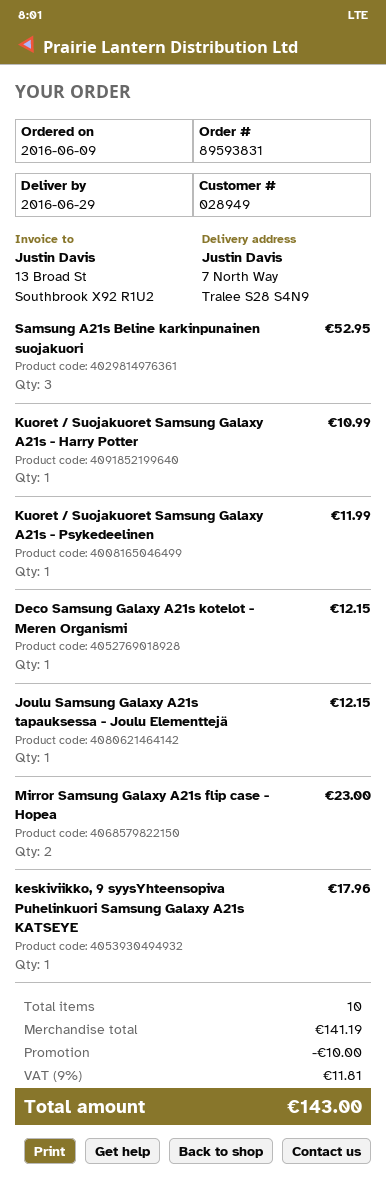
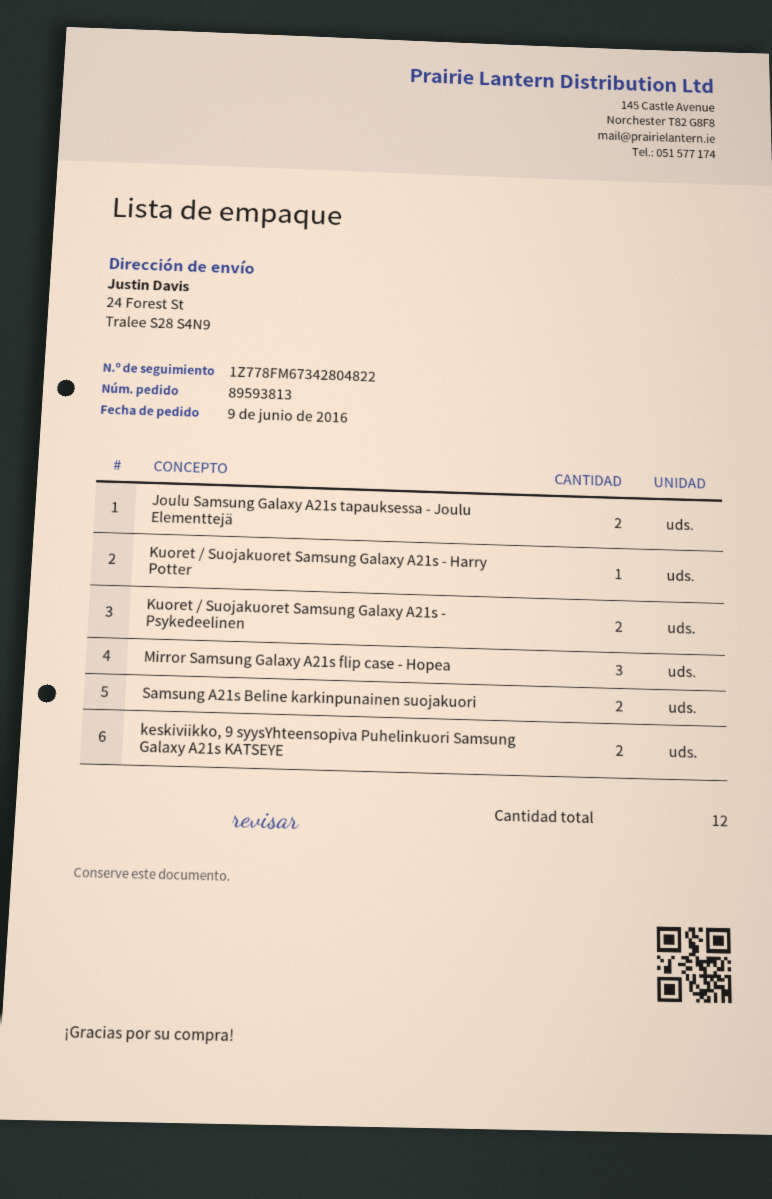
order number: 89593831 -> 89593813
ship to: 7 North Way, Tralee S28 S4N9 -> 24 Forest St, Tralee S28 S4N9
Samsung A21s Beline karkinpunainen suojakuori: 3 -> 2
Kuoret / Suojakuoret Samsung Galaxy A21s - Psykedeelinen: 1 -> 2
Deco Samsung Galaxy A21s kotelot - Meren Organismi: 1 -> none
Joulu Samsung Galaxy A21s tapauksessa - Joulu Elementtejä: 1 -> 2
Mirror Samsung Galaxy A21s flip case - Hopea: 2 -> 3
keskiviikko, 9 syysYhteensopiva Puhelinkuori Samsung Galaxy A21s KATSEYE: 1 -> 2
total quantity: 10 -> 12

